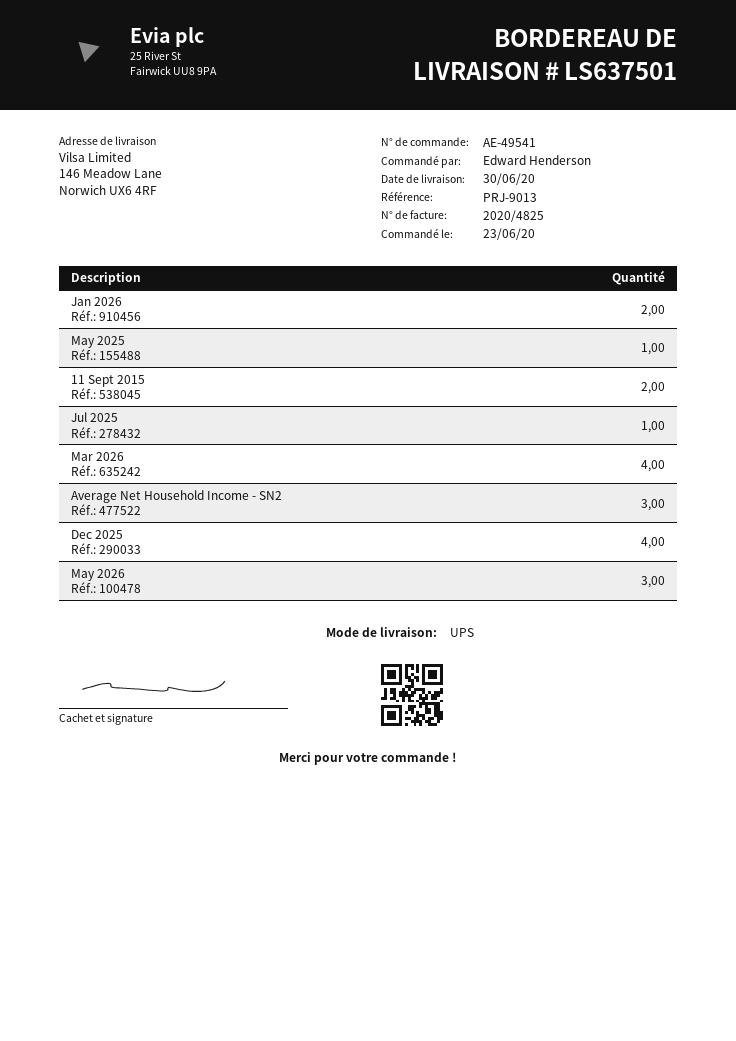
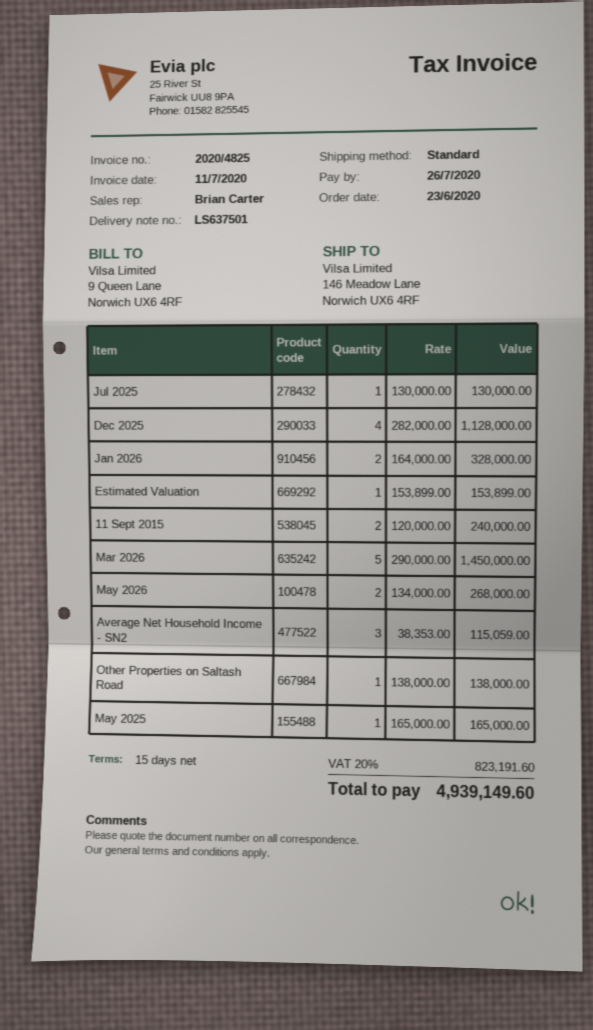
shipping method: UPS -> standard
Mar 2026: 4 -> 5
May 2026: 3 -> 2
Estimated Valuation: none -> 1
Other Properties on Saltash Road: none -> 1

